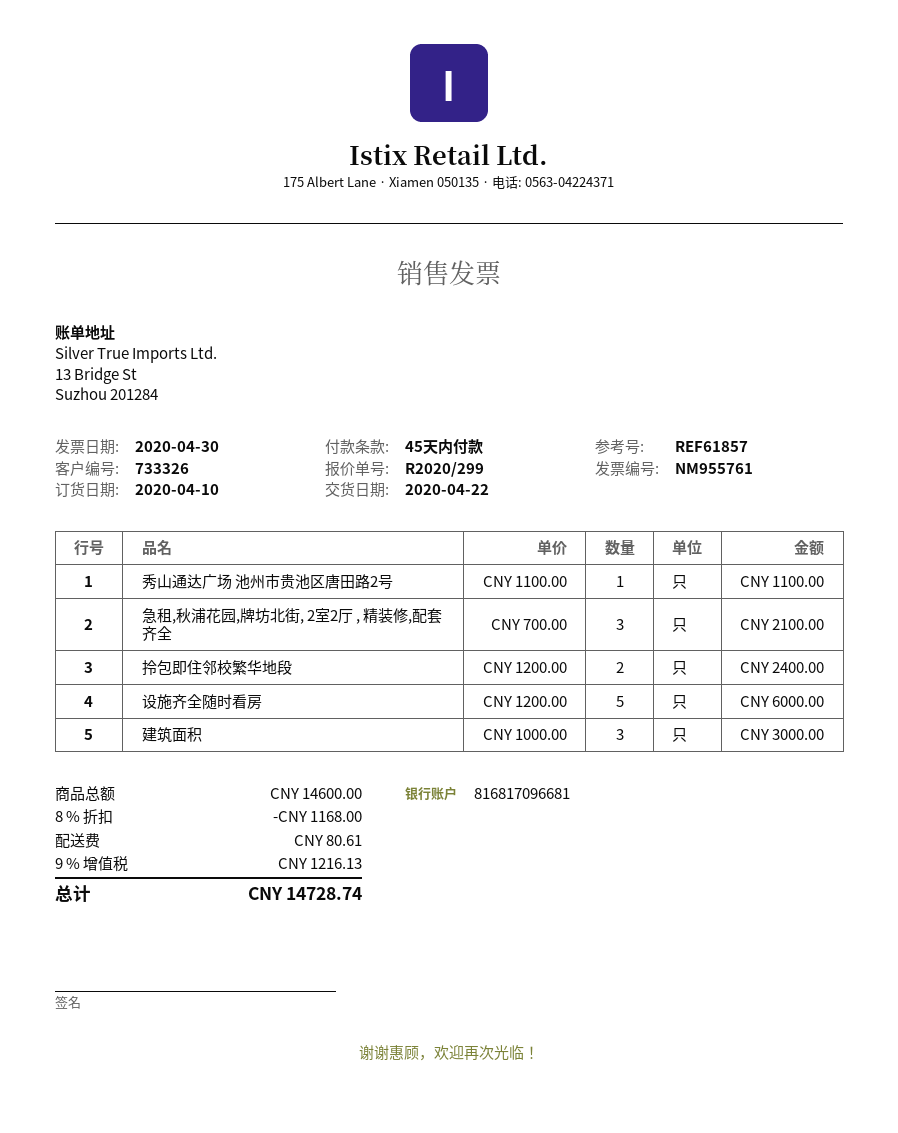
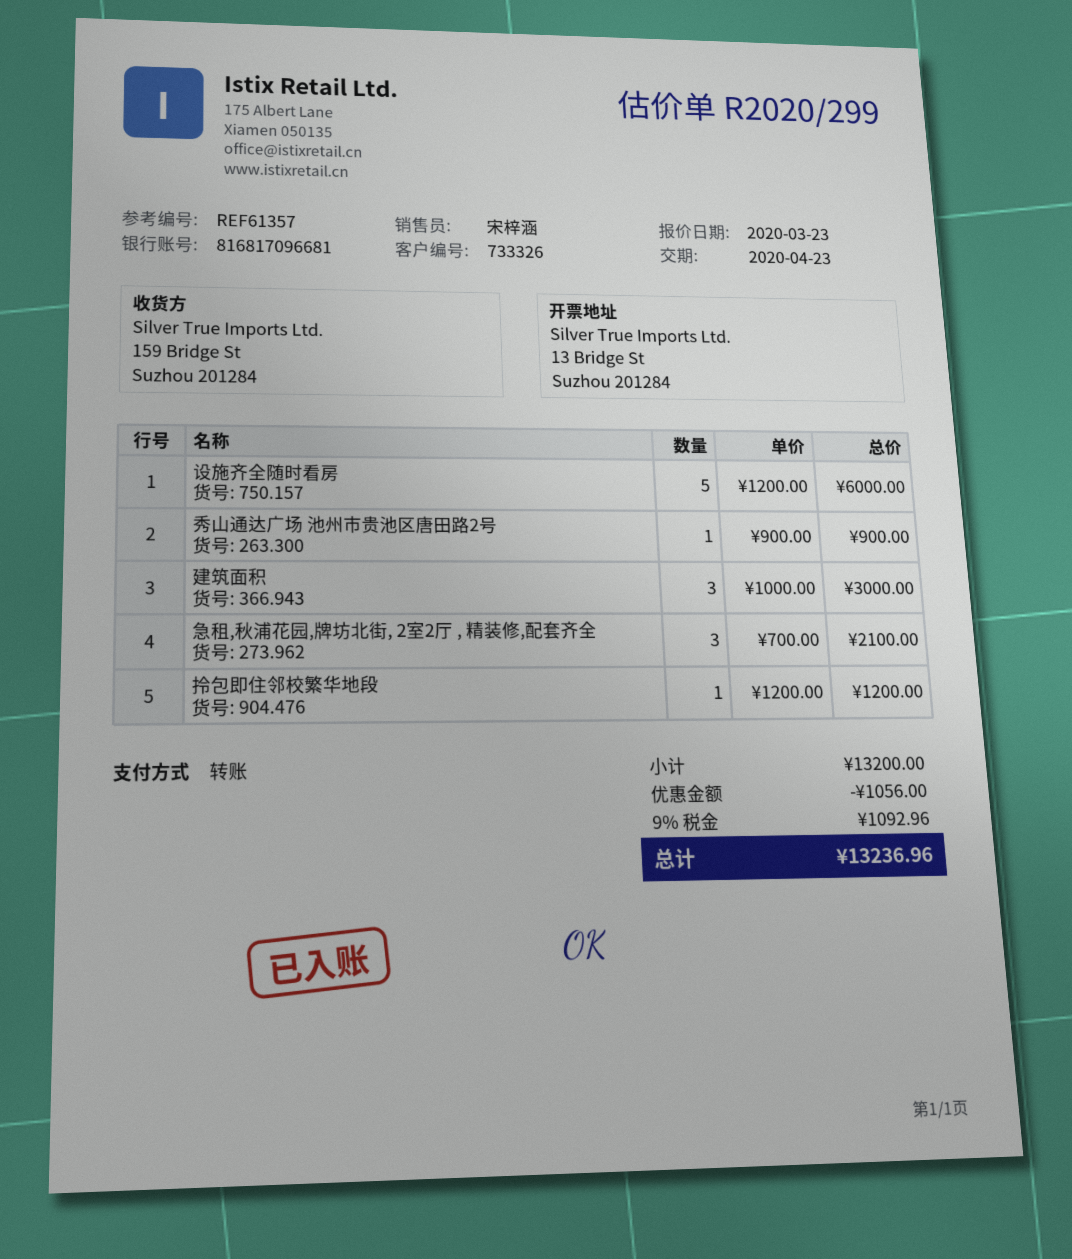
delivery date: 2020-04-22 -> 2020-04-23
reference: REF61857 -> REF61357
秀山通达广场 池州市贵池区唐田路2号: 1 x 1100.00 = 1100.00 -> 1 x 900.00 = 900.00
拎包即住邻校繁华地段: 2 x 1200.00 = 2400.00 -> 1 x 1200.00 = 1200.00
subtotal: 14600.00 -> 13200.00
discount: 1168.00 -> 1056.00
shipping: 80.61 -> none
tax: 9% = 1216.13 -> 9% = 1092.96
total: 14728.74 -> 13236.96

